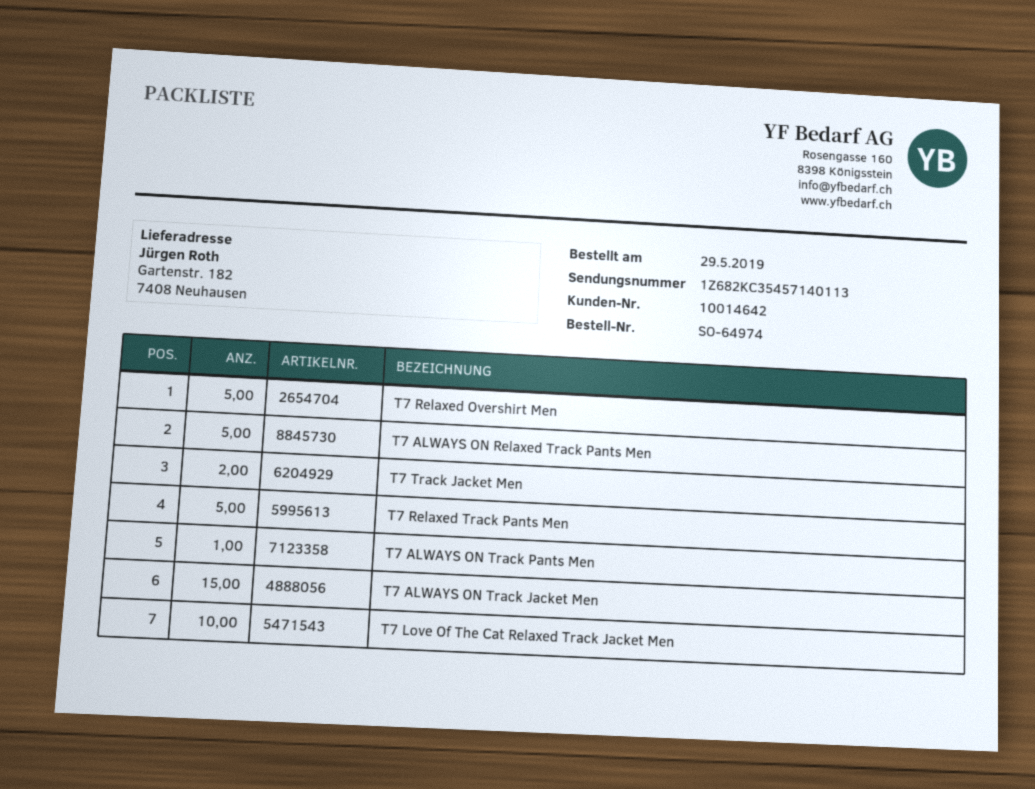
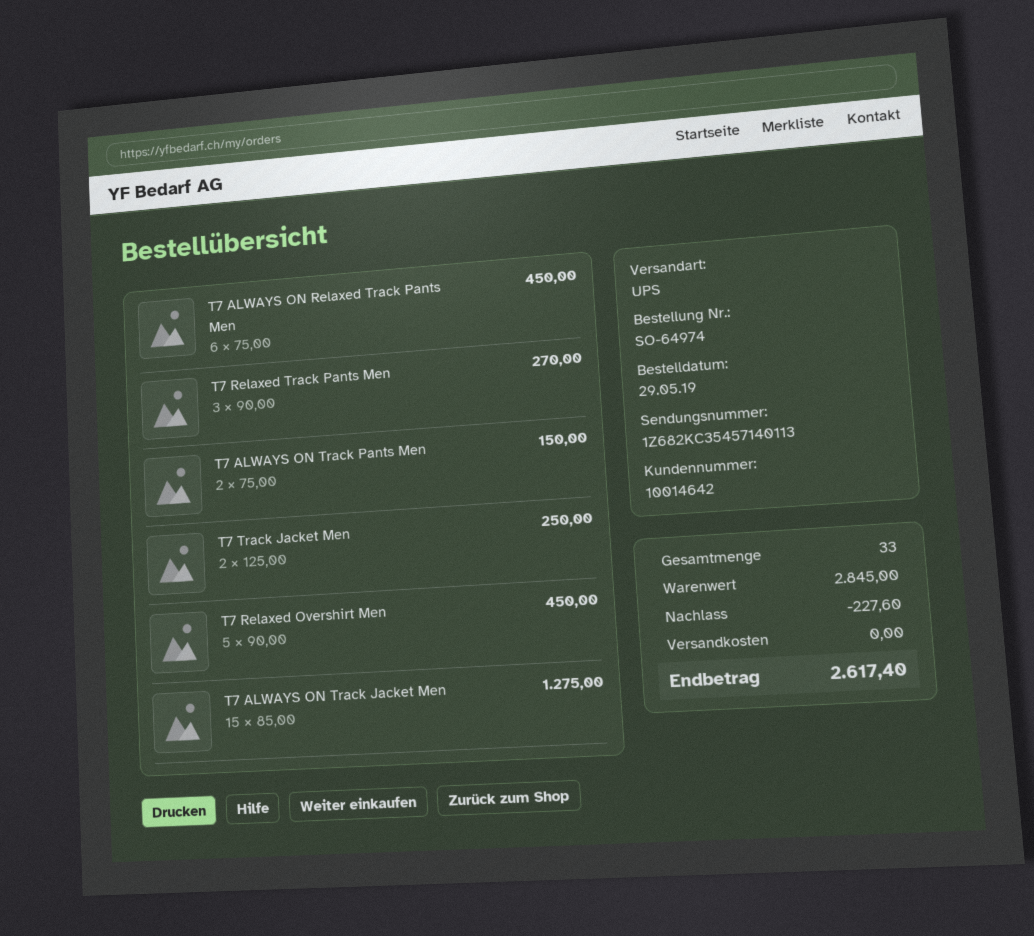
T7 ALWAYS ON Relaxed Track Pants Men: 5 -> 6
T7 Relaxed Track Pants Men: 5 -> 3
T7 ALWAYS ON Track Pants Men: 1 -> 2
T7 Love Of The Cat Relaxed Track Jacket Men: 10 -> none

